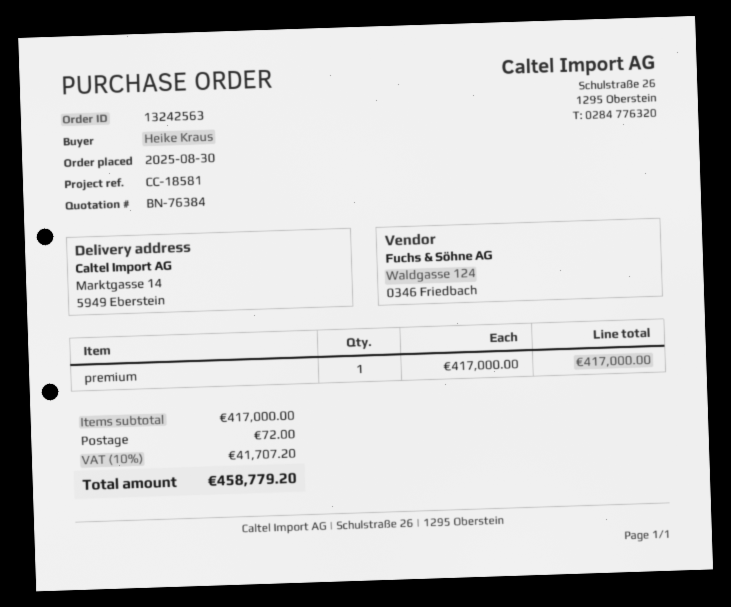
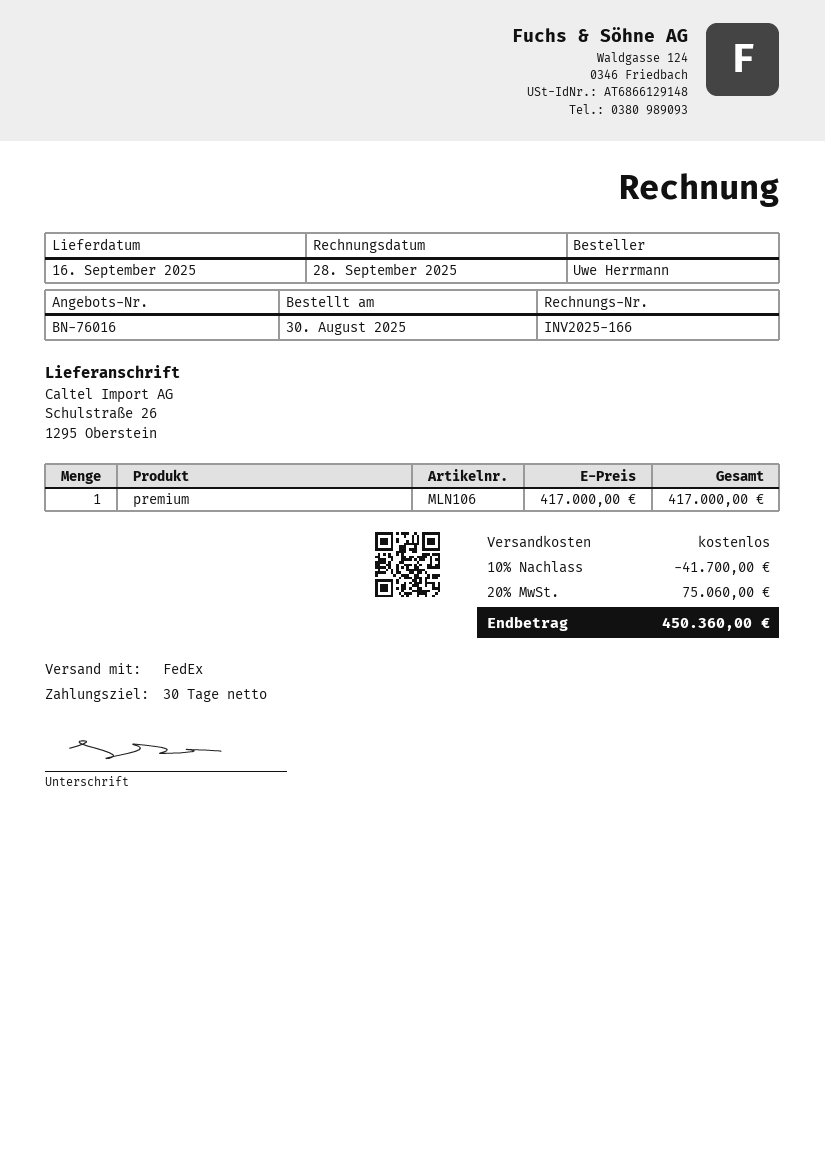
quote number: BN-76384 -> BN-76016
ordered by: Heike Kraus -> Uwe Herrmann
ship to: Marktgasse 14, 5949 Eberstein -> Schulstraße 26, 1295 Oberstein
discount: none -> 10% = 41700.00
shipping: 72.00 -> 0.00
tax: 10% = 41707.20 -> 20% = 75060.00
total: 458779.20 -> 450360.00

